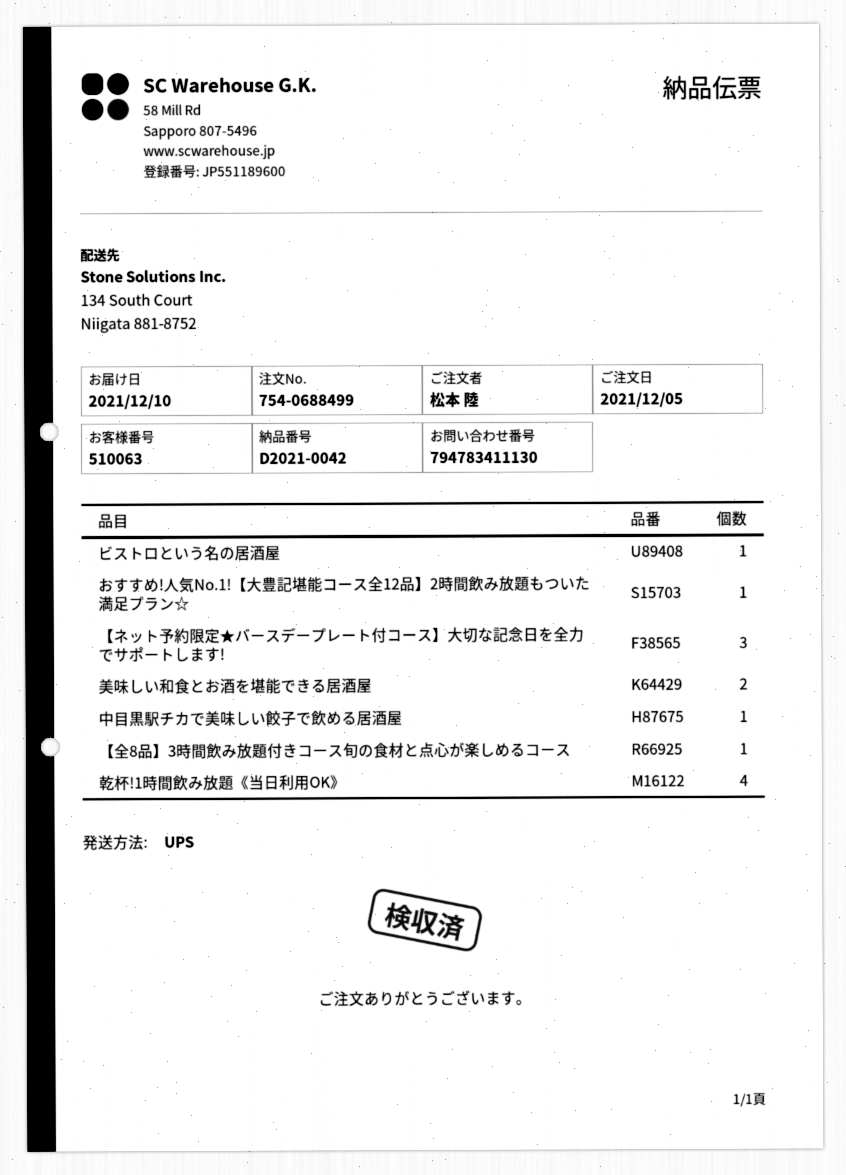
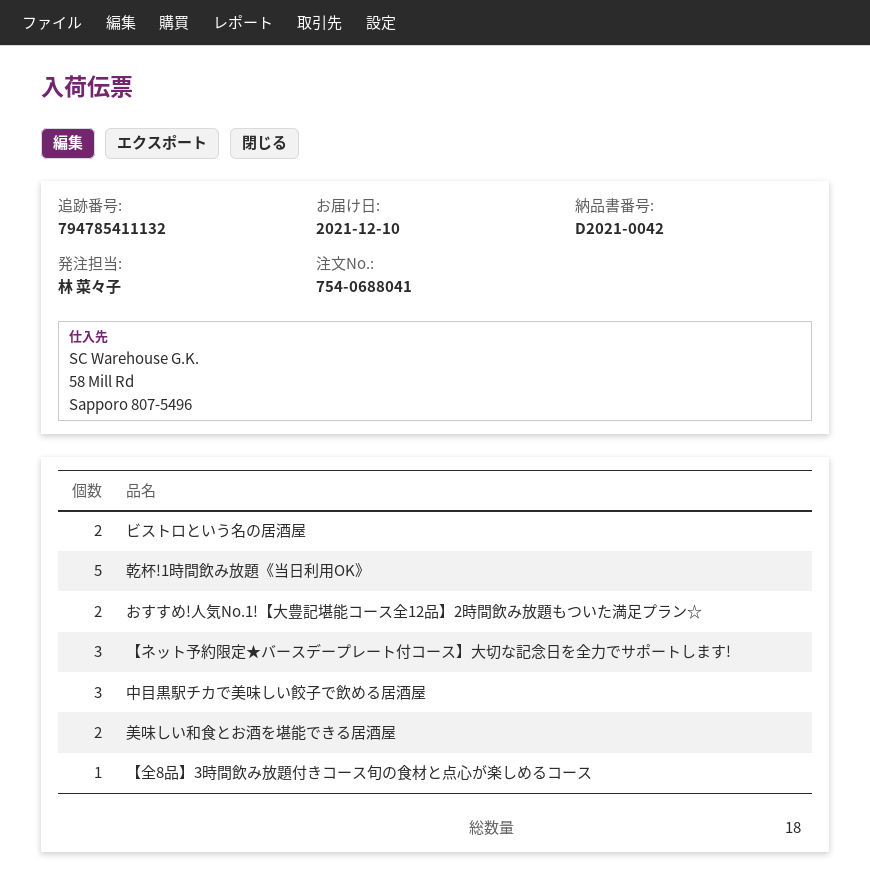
order number: 754-0688499 -> 754-0688041
ordered by: 松本 陸 -> 林 菜々子
tracking number: 794783411130 -> 794785411132
ビストロという名の居酒屋: 1 -> 2
おすすめ!人気No.1!【大豊記堪能コース全12品】2時間飲み放題もついた満足プラン☆: 1 -> 2
中目黒駅チカで美味しい餃子で飲める居酒屋: 1 -> 3
乾杯!1時間飲み放題《当日利用OK》: 4 -> 5

